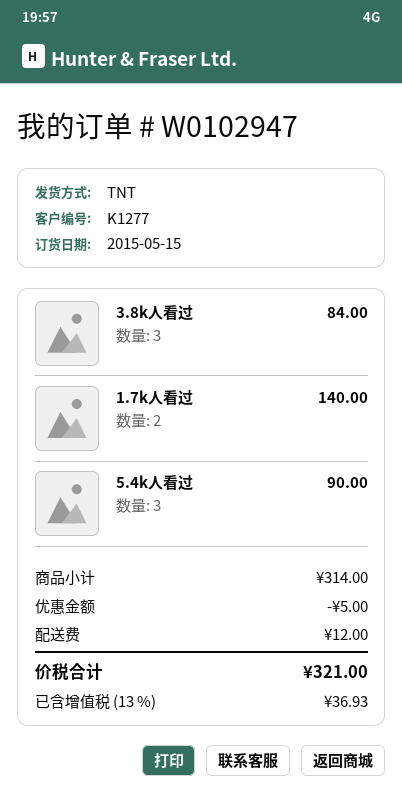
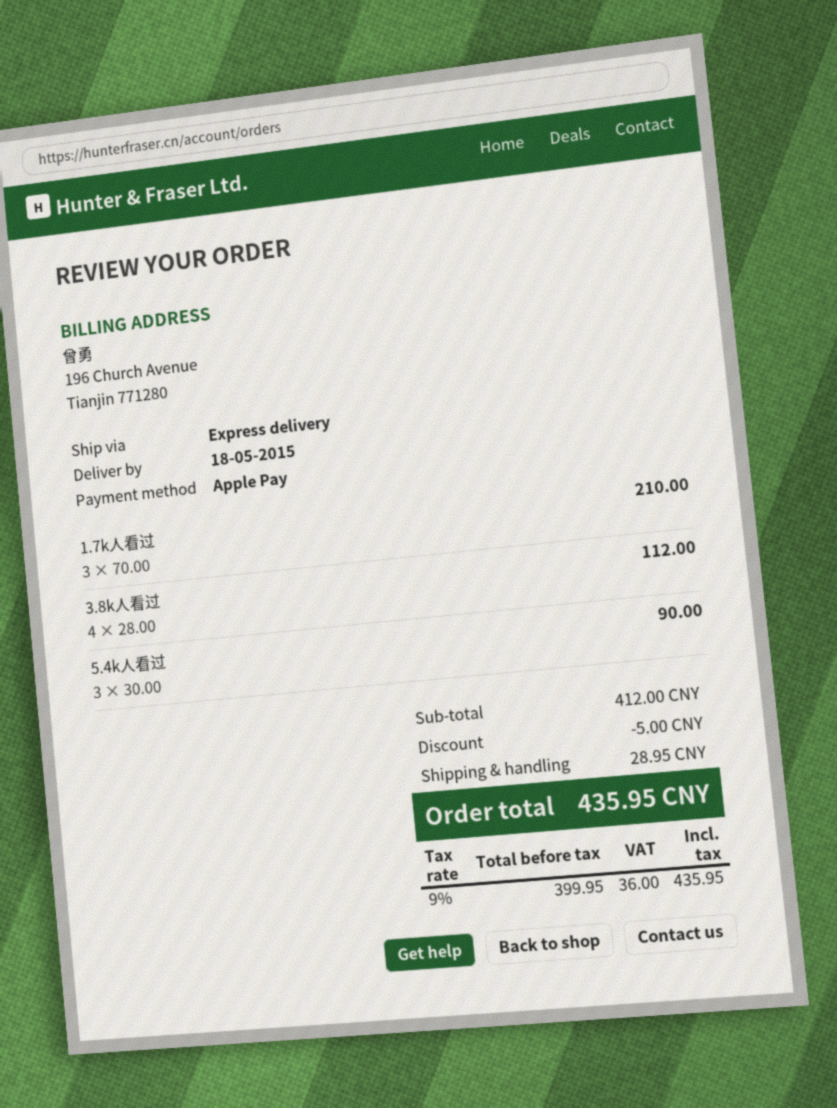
shipping method: TNT -> express
3.8k人看过: 3 for 84.00 -> 4 for 112.00
1.7k人看过: 2 for 140.00 -> 3 for 210.00
subtotal: 314.00 -> 412.00
shipping: 12.00 -> 28.95
tax: 13% = 36.93 -> 9% = 36.00
total: 321.00 -> 435.95

